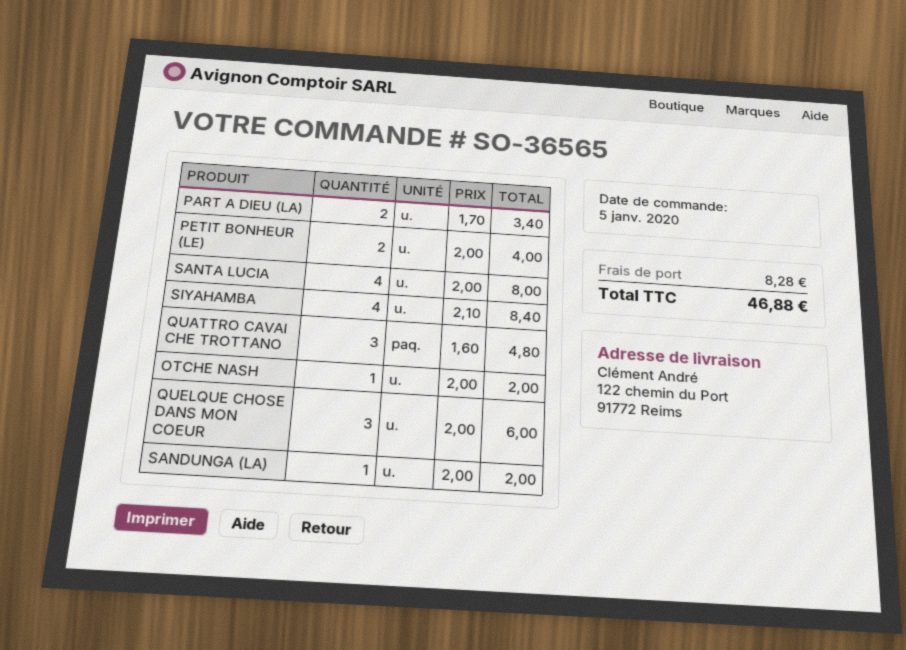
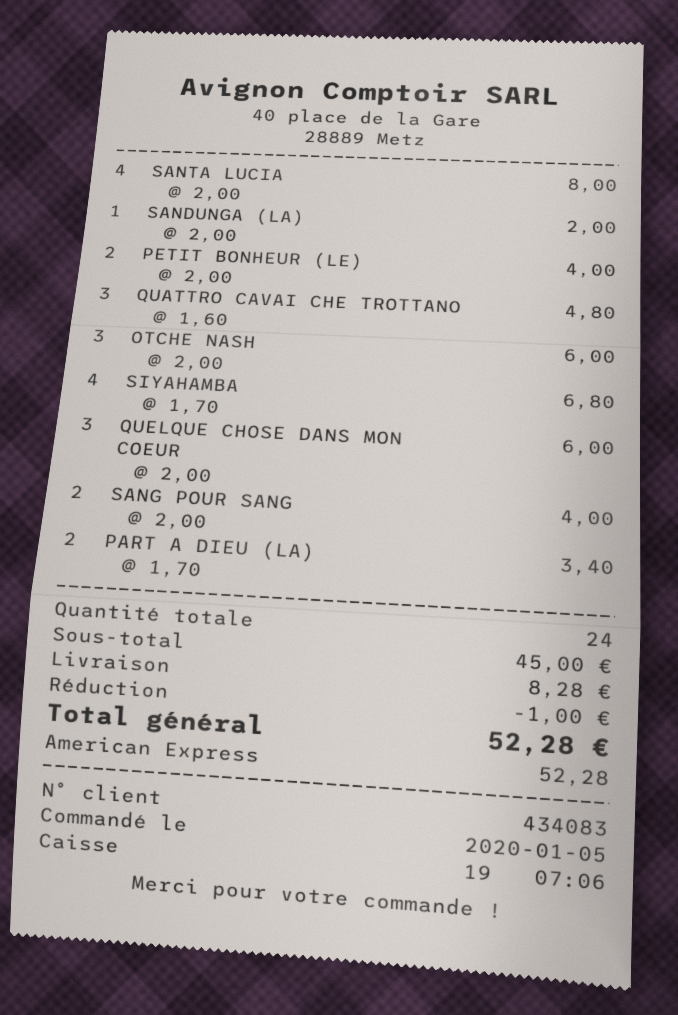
SIYAHAMBA: 4 x 2.10 = 8.40 -> 4 x 1.70 = 6.80
OTCHE NASH: 1 x 2.00 = 2.00 -> 3 x 2.00 = 6.00
SANG POUR SANG: none -> 2 x 2.00 = 4.00
discount: none -> 1.00
total: 46.88 -> 52.28

